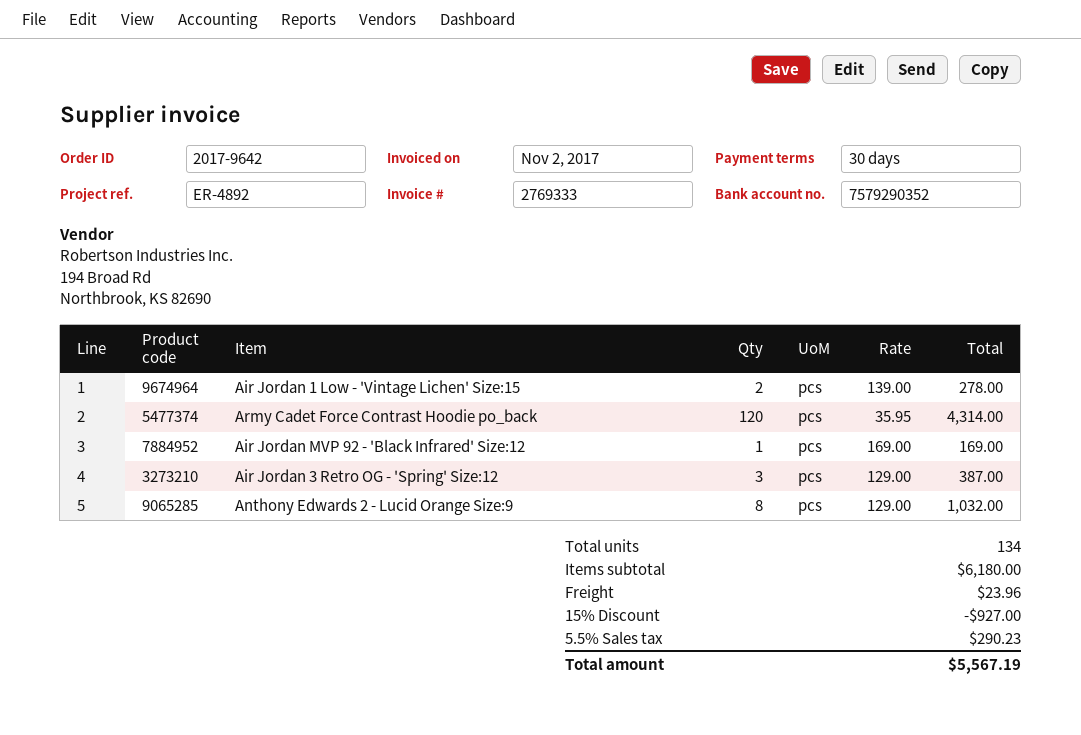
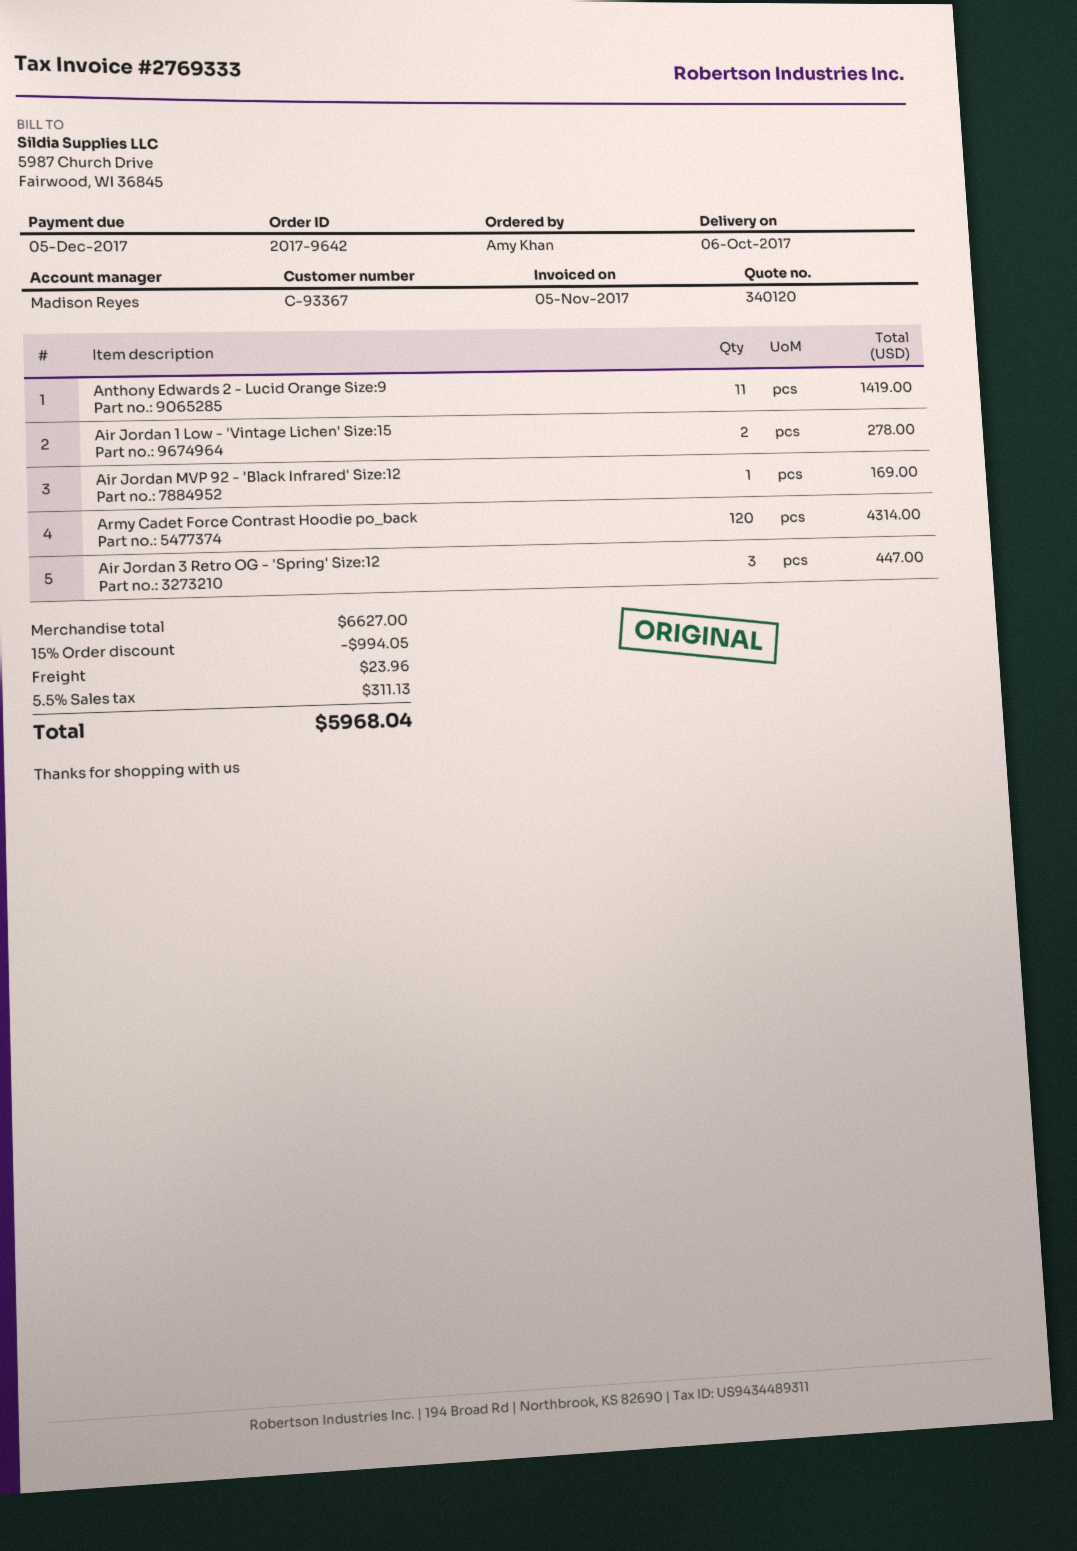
invoice date: 2017-11-02 -> 2017-11-05
Air Jordan 3 Retro OG - 'Spring' Size:12: 3 for 387.00 -> 3 for 447.00
Anthony Edwards 2 - Lucid Orange Size:9: 8 for 1032.00 -> 11 for 1419.00
subtotal: 6180.00 -> 6627.00
discount: 15% = 927.00 -> 15% = 994.05
tax: 5.5% = 290.23 -> 5.5% = 311.13
total: 5567.19 -> 5968.04

